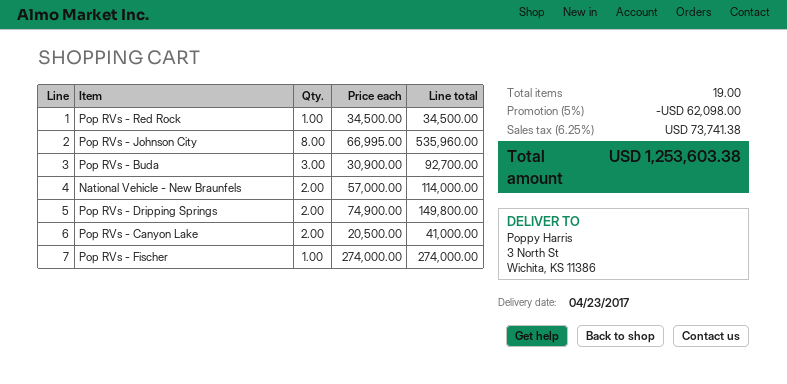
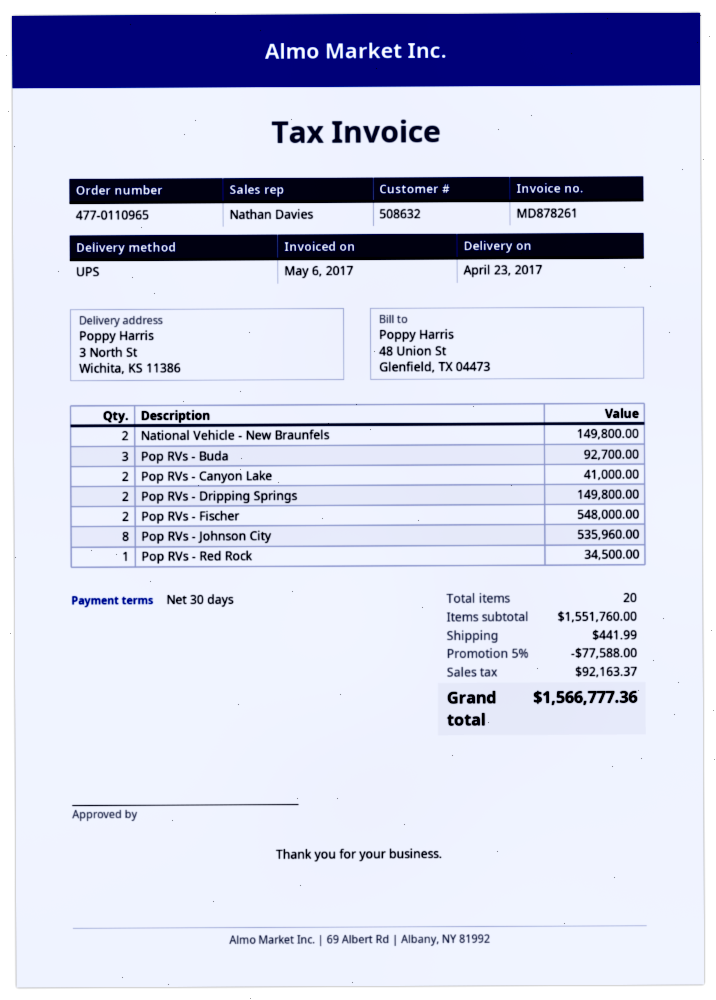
National Vehicle - New Braunfels: 2 for 114000.00 -> 2 for 149800.00
Pop RVs - Fischer: 1 for 274000.00 -> 2 for 548000.00
total quantity: 19 -> 20
discount: 5% = 62098.00 -> 5% = 77588.00
shipping: none -> 441.99
tax: 73741.38 -> 92163.37
total: 1253603.38 -> 1566777.36

